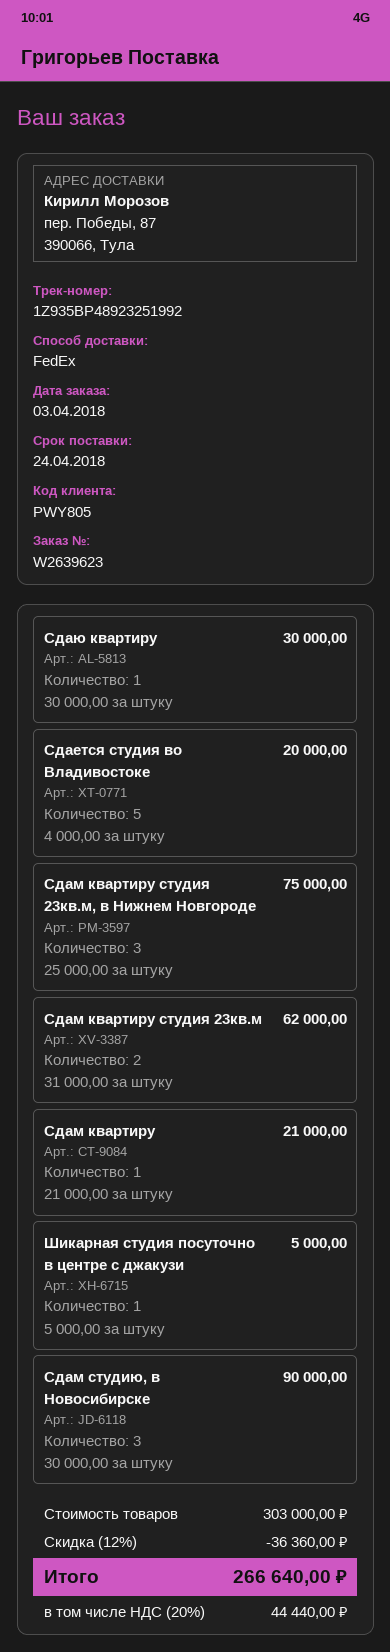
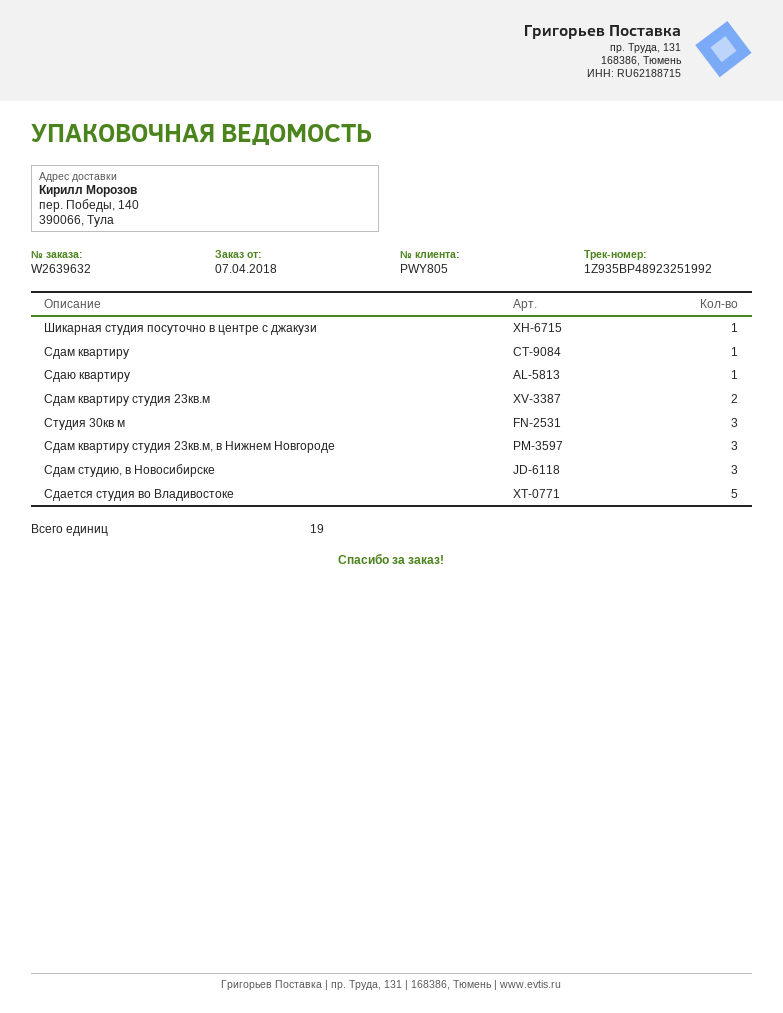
order number: W2639623 -> W2639632
order date: 2018-04-03 -> 2018-04-07
ship to: пер. Победы, 87, 390066, Тула -> пер. Победы, 140, 390066, Тула
Студия 30кв м: none -> 3

